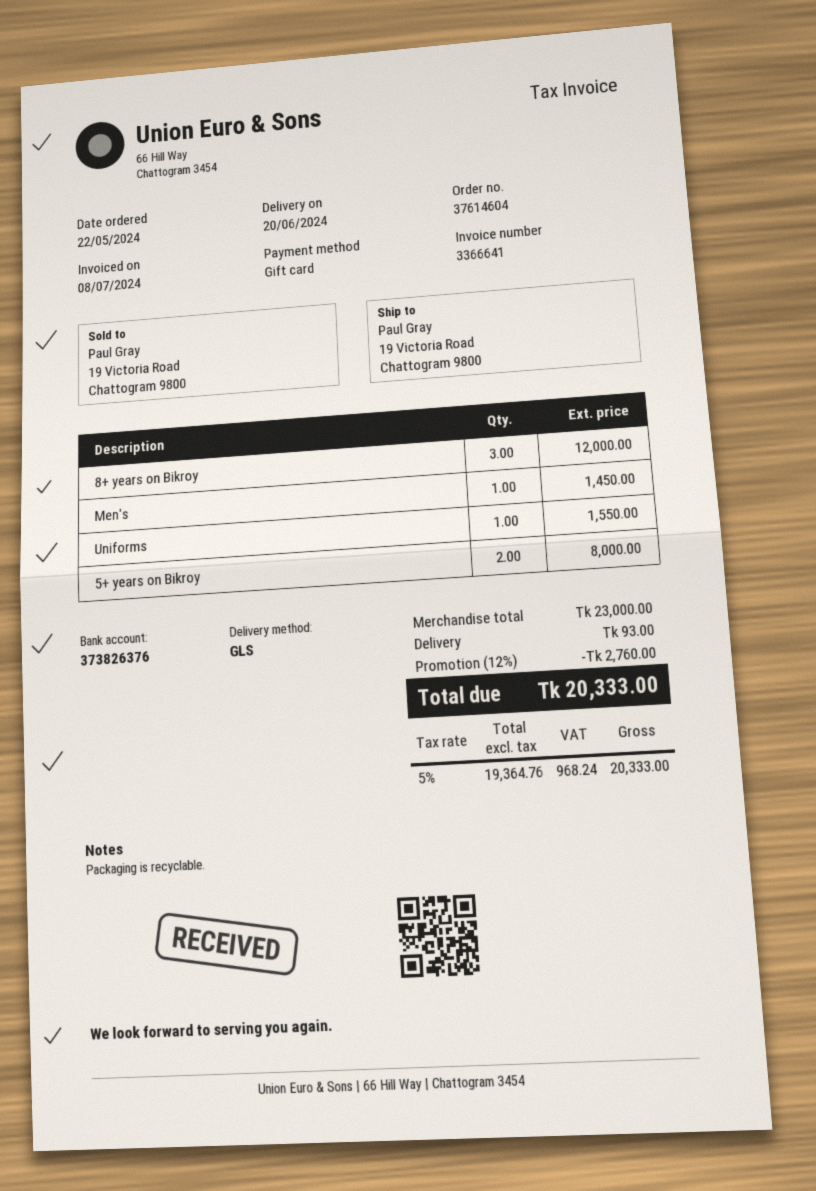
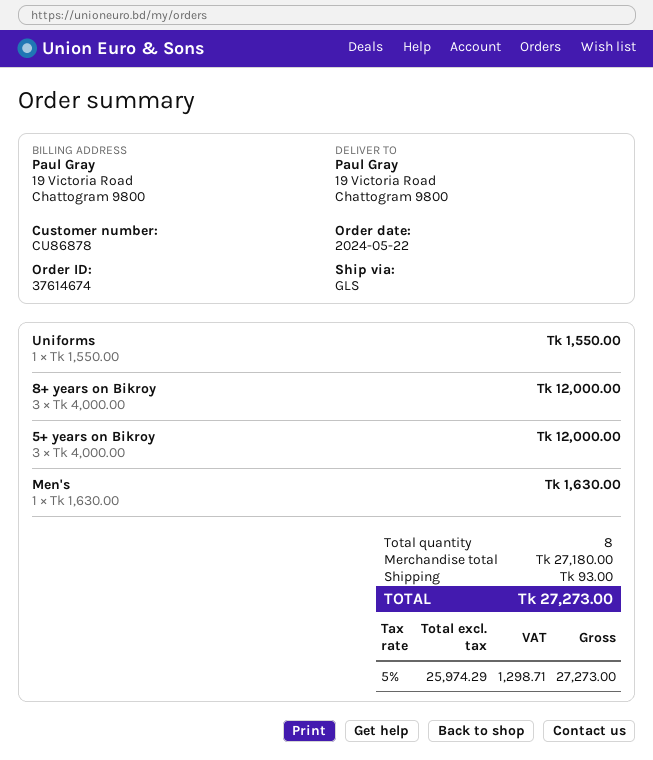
order number: 37614604 -> 37614674
Men's: 1 for 1450.00 -> 1 for 1630.00
5+ years on Bikroy: 2 for 8000.00 -> 3 for 12000.00
subtotal: 23000.00 -> 27180.00
discount: 12% = 2760.00 -> none
net: 19364.76 -> 25974.29
tax: 5% = 968.24 -> 5% = 1298.71
total: 20333.00 -> 27273.00

